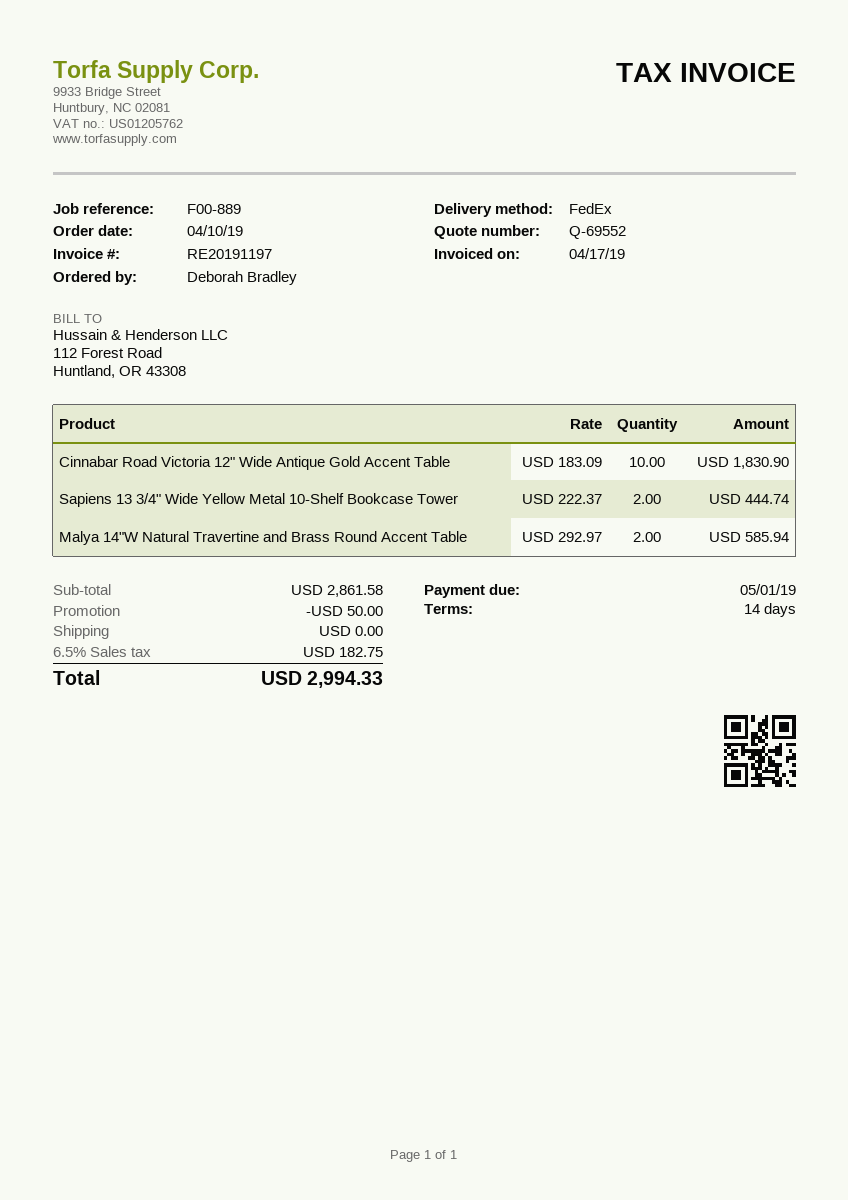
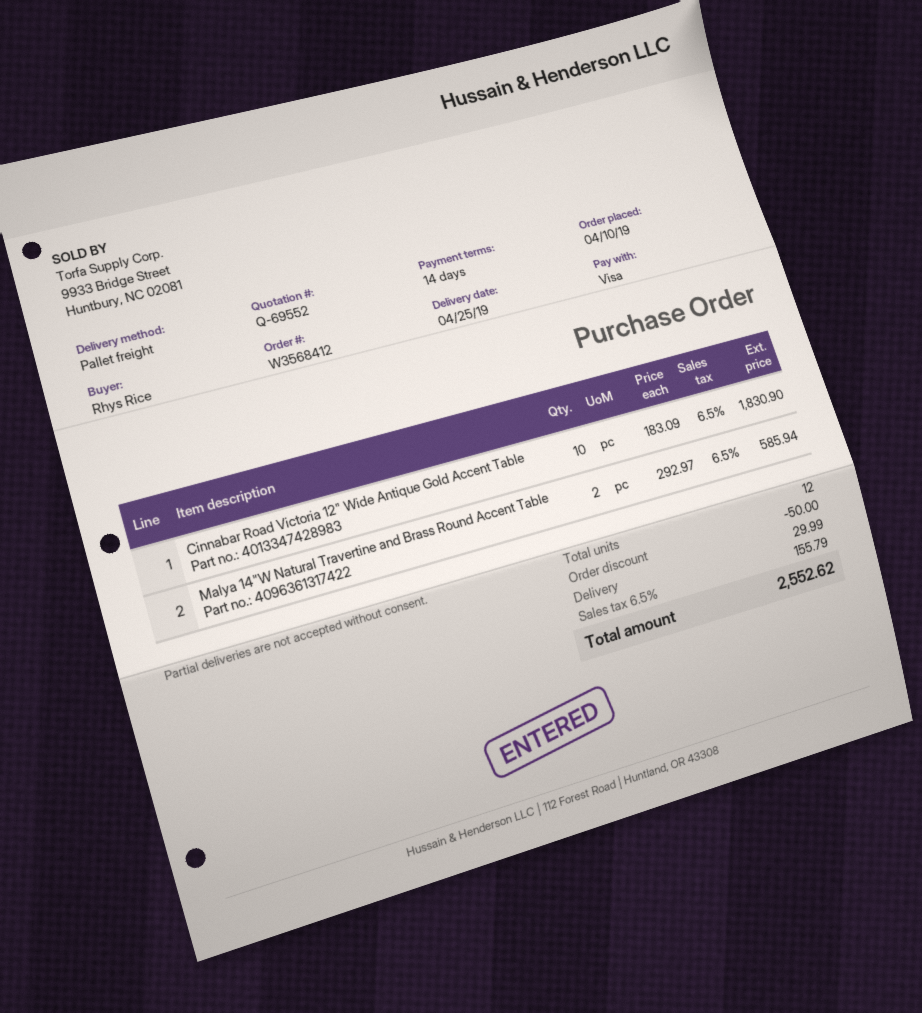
ordered by: Deborah Bradley -> Rhys Rice
shipping method: FedEx -> pallet freight
Sapiens 13 3/4" Wide Yellow Metal 10-Shelf Bookcase Tower: 2 x 222.37 = 444.74 -> none
shipping: 0.00 -> 29.99
tax: 6.5% = 182.75 -> 6.5% = 155.79
total: 2994.33 -> 2552.62

